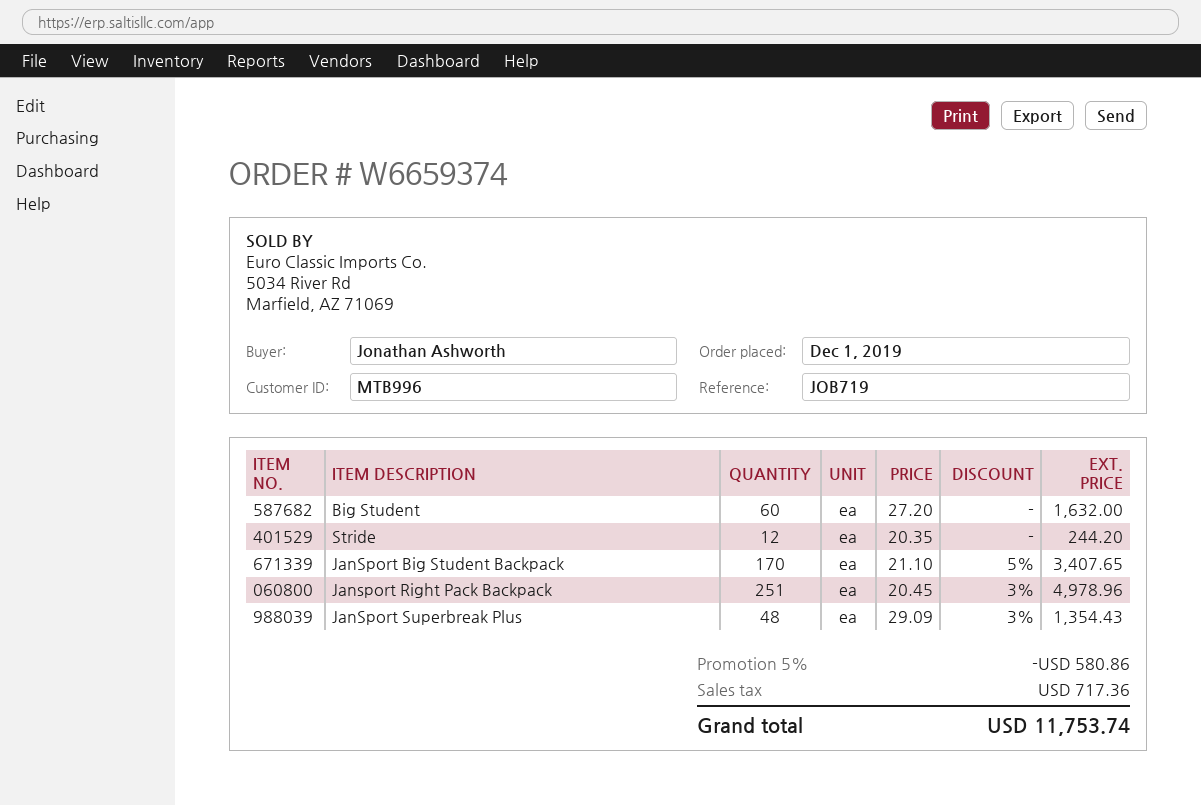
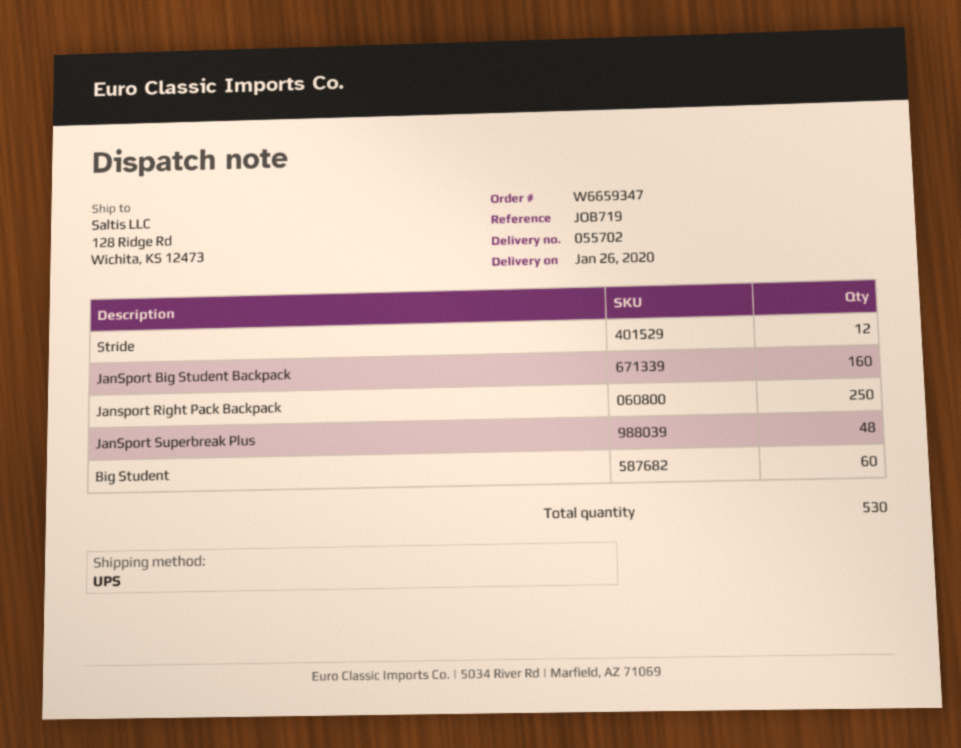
order number: W6659374 -> W6659347
JanSport Big Student Backpack: 170 -> 160
Jansport Right Pack Backpack: 251 -> 250

